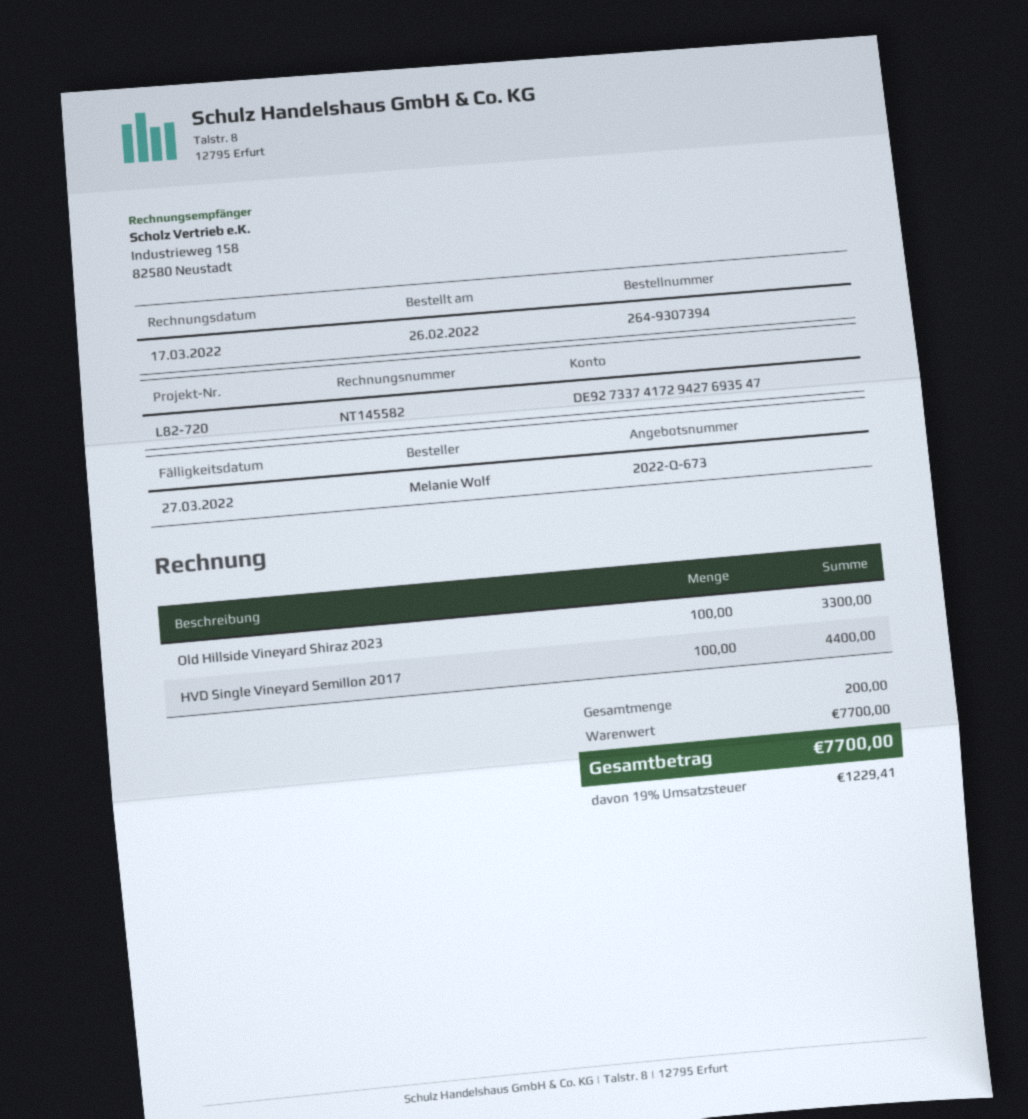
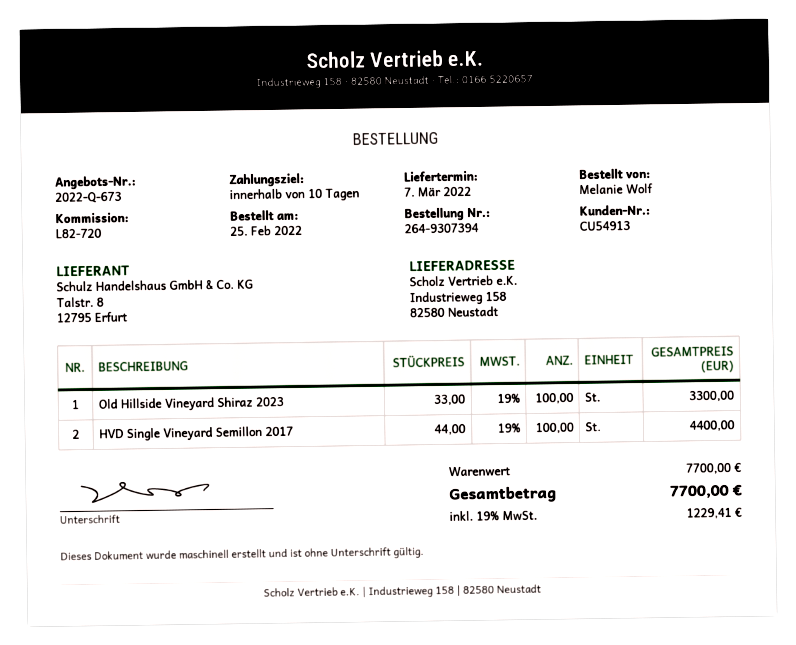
order date: 2022-02-26 -> 2022-02-25

